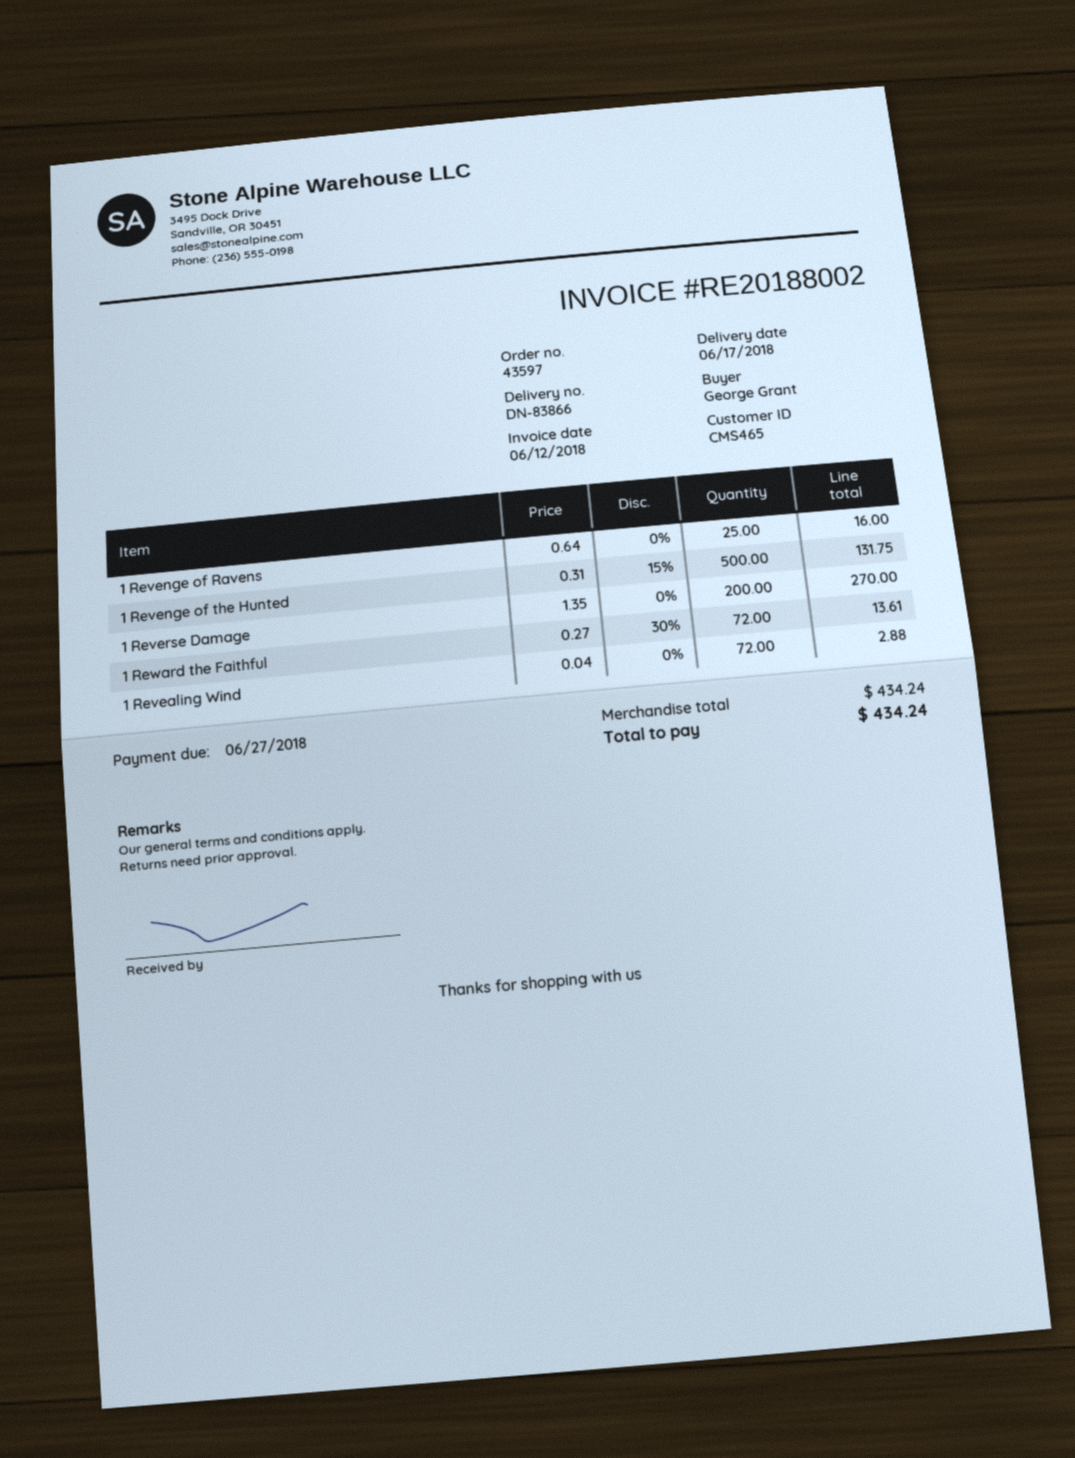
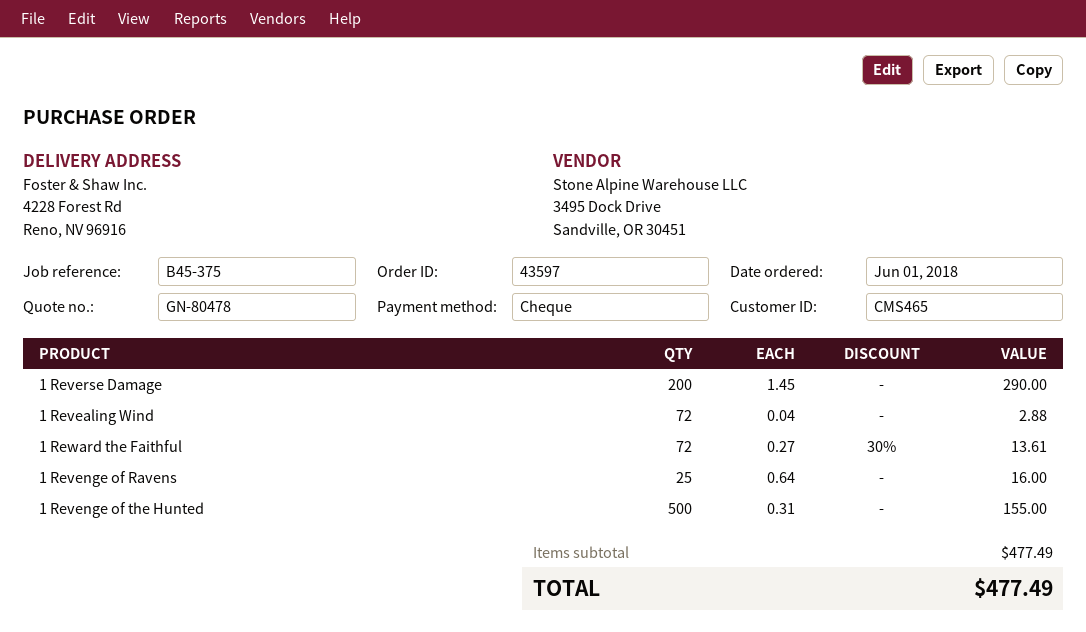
1 Revenge of the Hunted: 500 x 0.31 - 15% = 131.75 -> 500 x 0.31 = 155.00
1 Reverse Damage: 200 x 1.35 = 270.00 -> 200 x 1.45 = 290.00
subtotal: 434.24 -> 477.49
total: 434.24 -> 477.49

